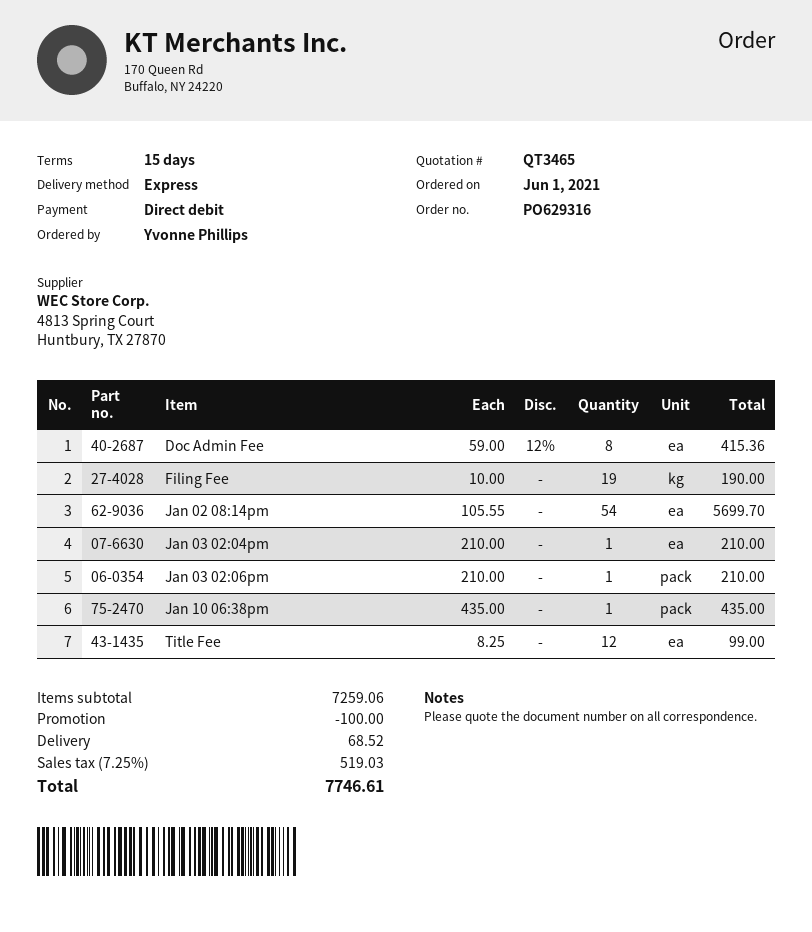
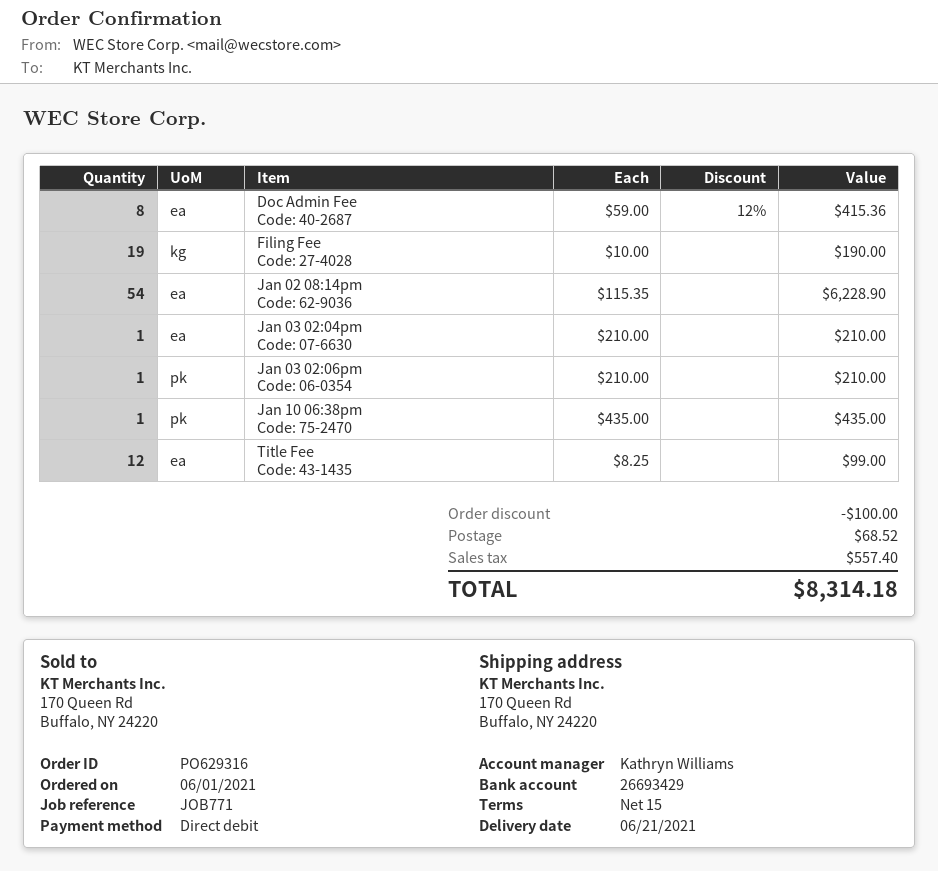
Jan 02 08:14pm: 54 x 105.55 = 5699.70 -> 54 x 115.35 = 6228.90
tax: 519.03 -> 557.40
total: 7746.61 -> 8314.18

